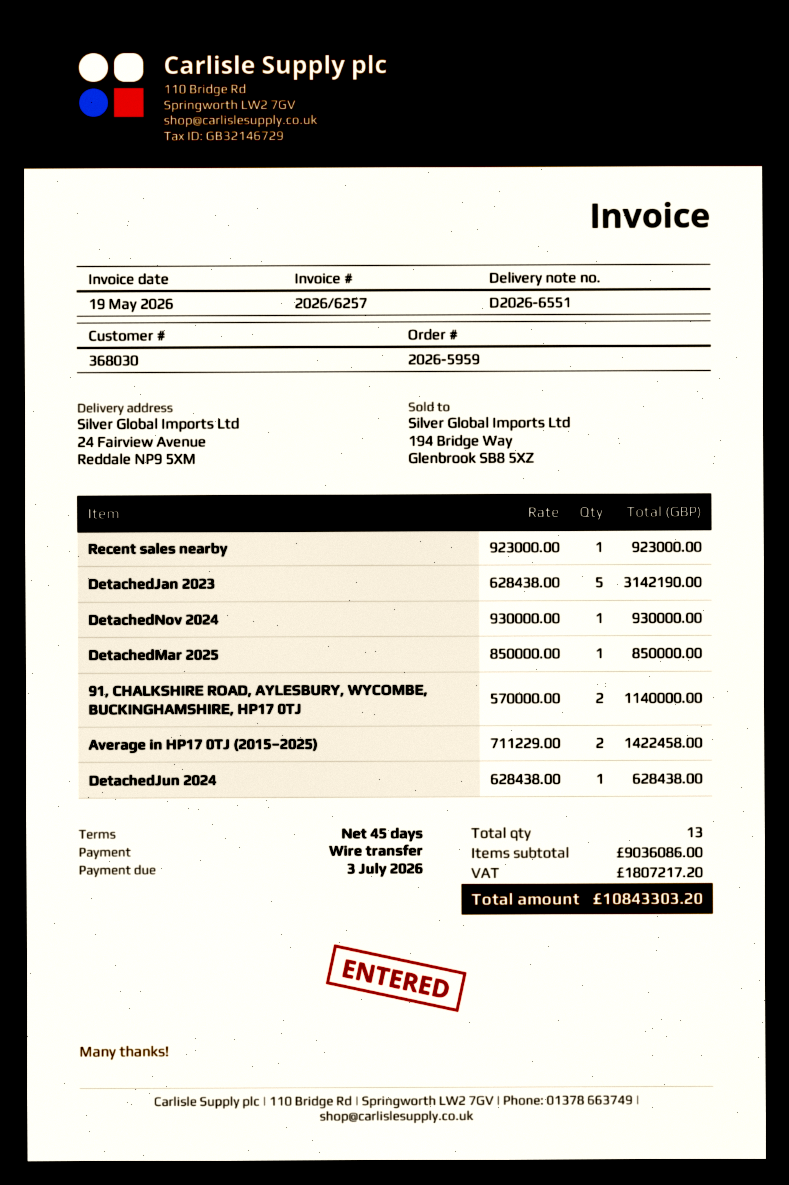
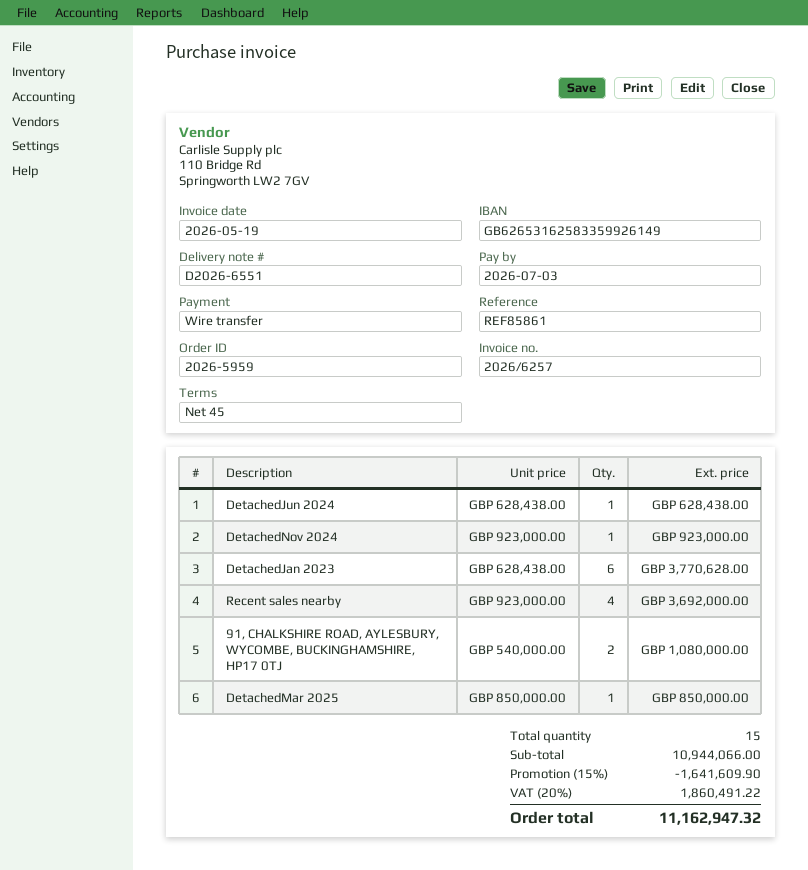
Recent sales nearby: 1 x 923000.00 = 923000.00 -> 4 x 923000.00 = 3692000.00
DetachedJan 2023: 5 x 628438.00 = 3142190.00 -> 6 x 628438.00 = 3770628.00
DetachedNov 2024: 1 x 930000.00 = 930000.00 -> 1 x 923000.00 = 923000.00
91, CHALKSHIRE ROAD, AYLESBURY, WYCOMBE, BUCKINGHAMSHIRE, HP17 0TJ: 2 x 570000.00 = 1140000.00 -> 2 x 540000.00 = 1080000.00
Average in HP17 0TJ (2015–2025): 2 x 711229.00 = 1422458.00 -> none
total quantity: 13 -> 15
subtotal: 9036086.00 -> 10944066.00
discount: none -> 15% = 1641609.90
tax: 1807217.20 -> 1860491.22
total: 10843303.20 -> 11162947.32

